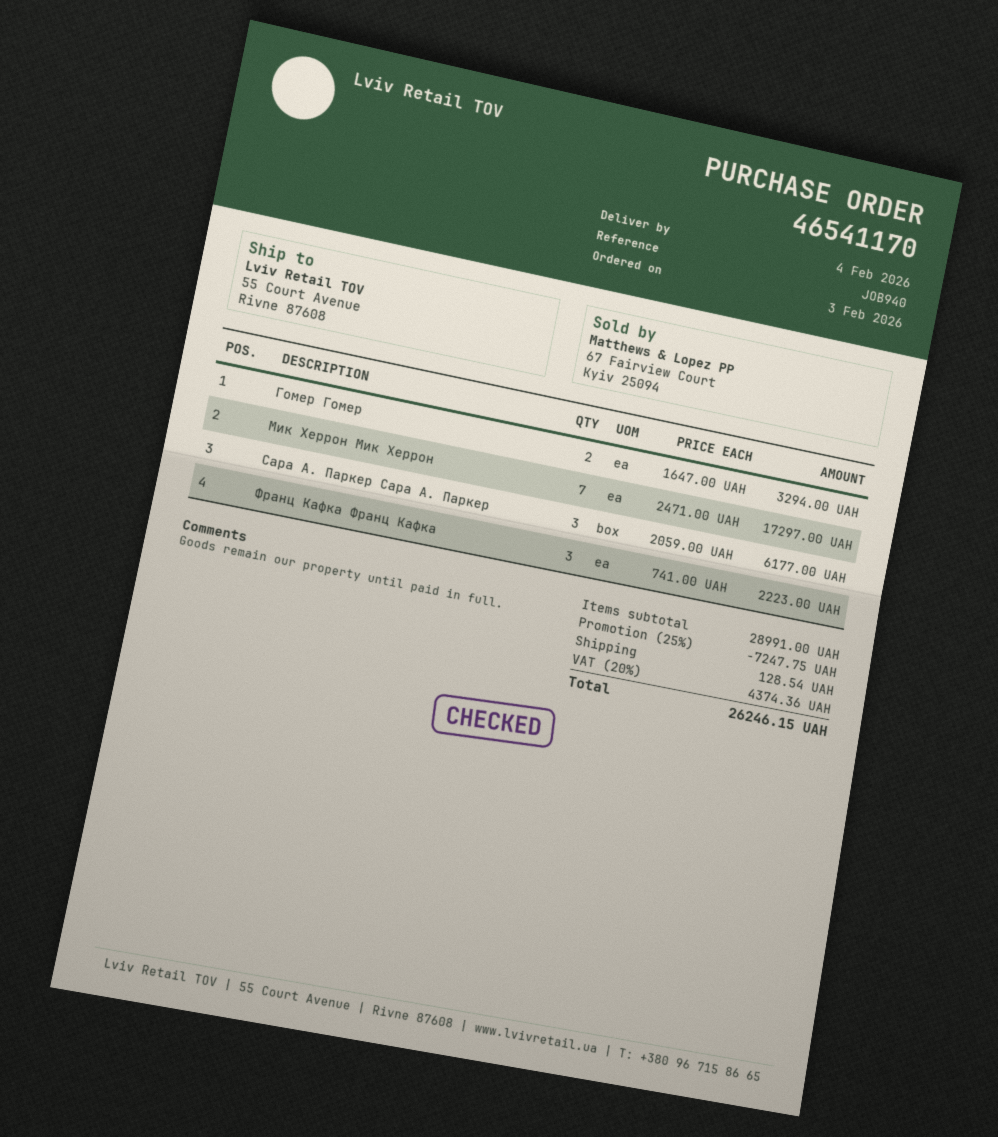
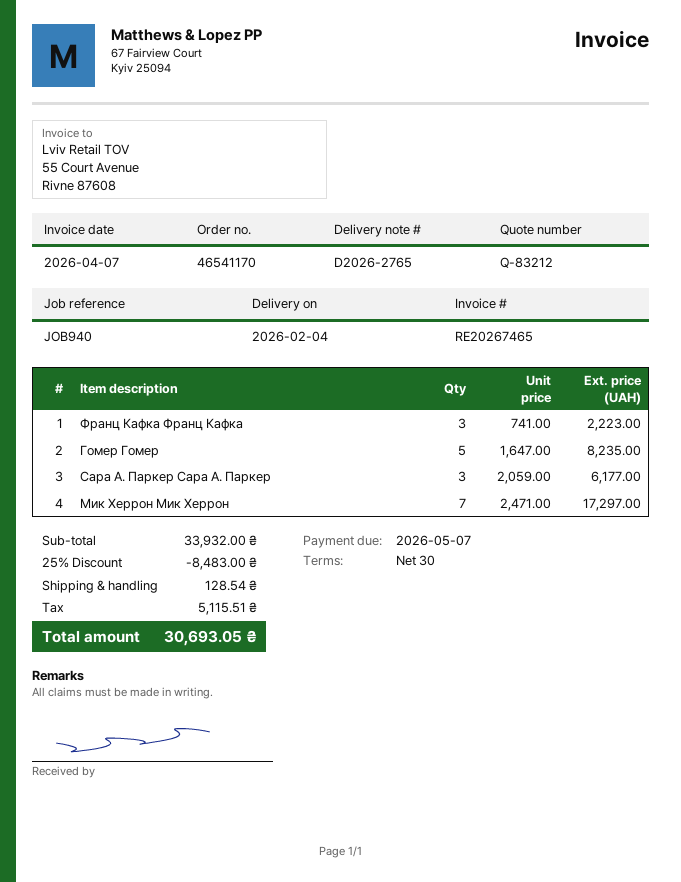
Гомер Гомер: 2 x 1647.00 = 3294.00 -> 5 x 1647.00 = 8235.00
subtotal: 28991.00 -> 33932.00
discount: 25% = 7247.75 -> 25% = 8483.00
tax: 4374.36 -> 5115.51
total: 26246.15 -> 30693.05

